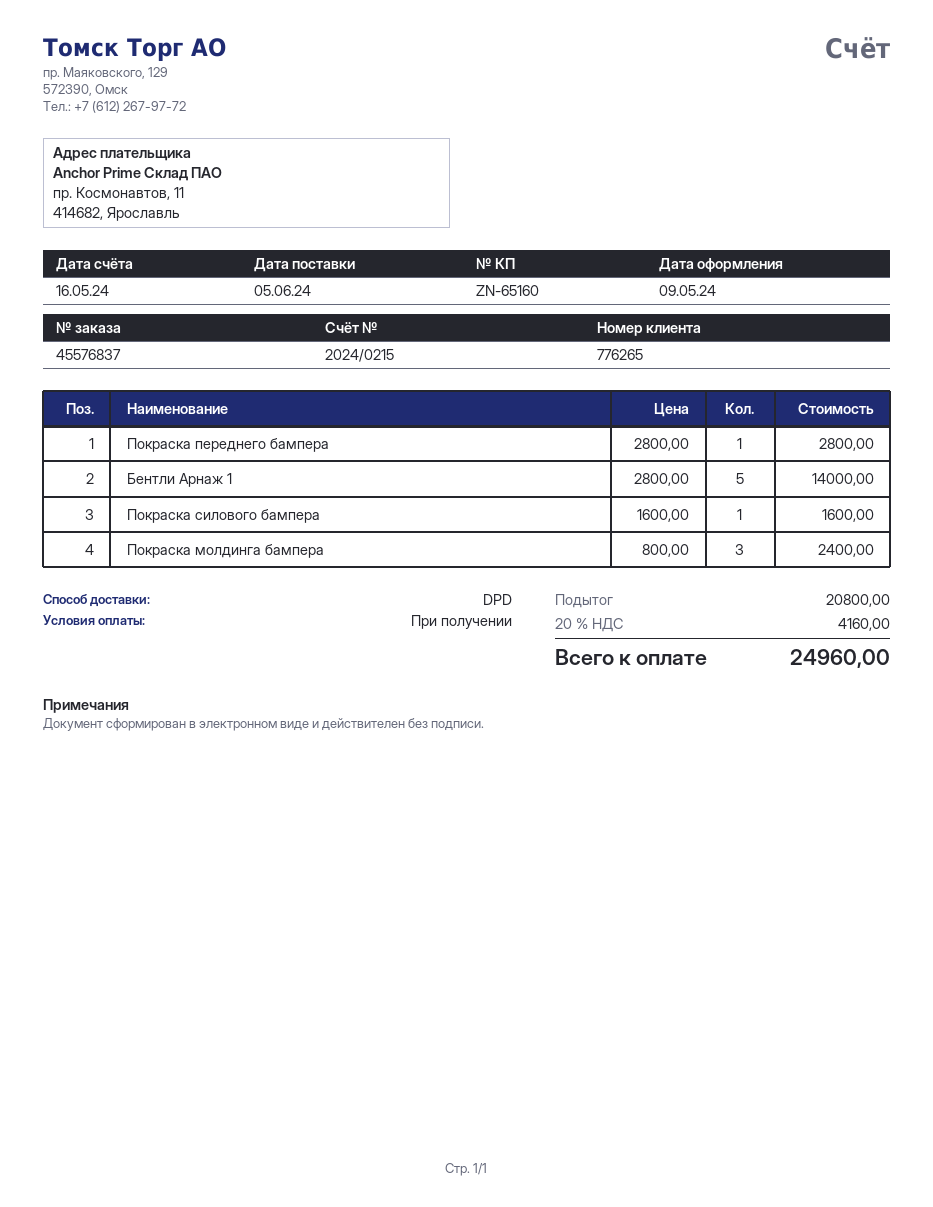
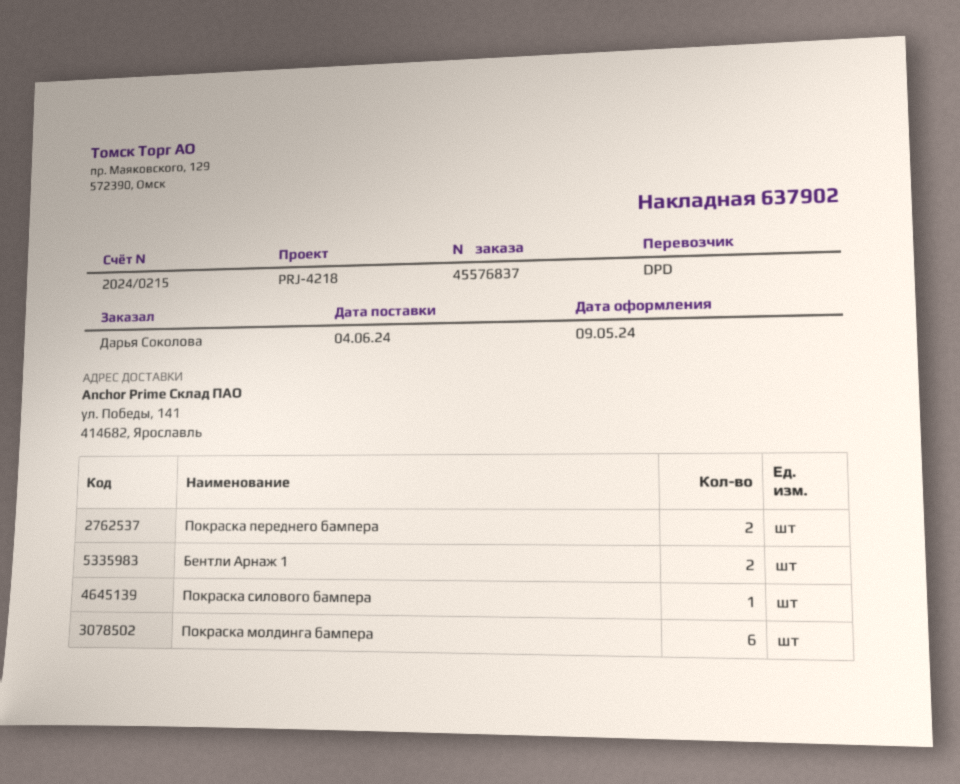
delivery date: 2024-06-05 -> 2024-06-04
Покраска переднего бампера: 1 -> 2
Бентли Арнаж 1: 5 -> 2
Покраска молдинга бампера: 3 -> 6

